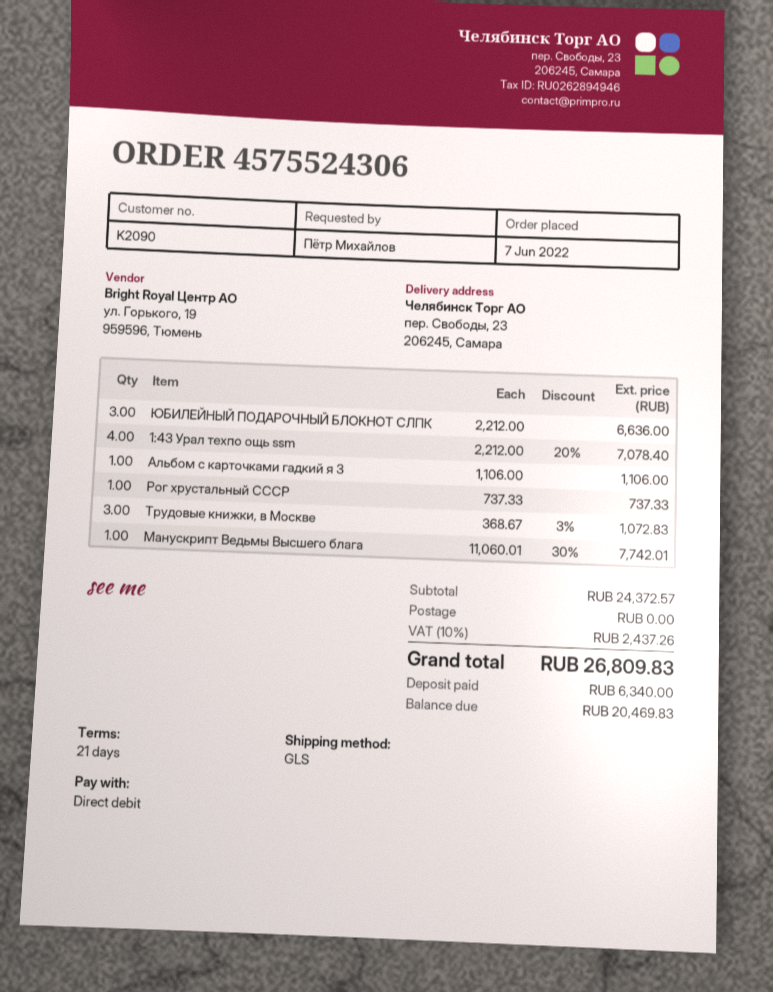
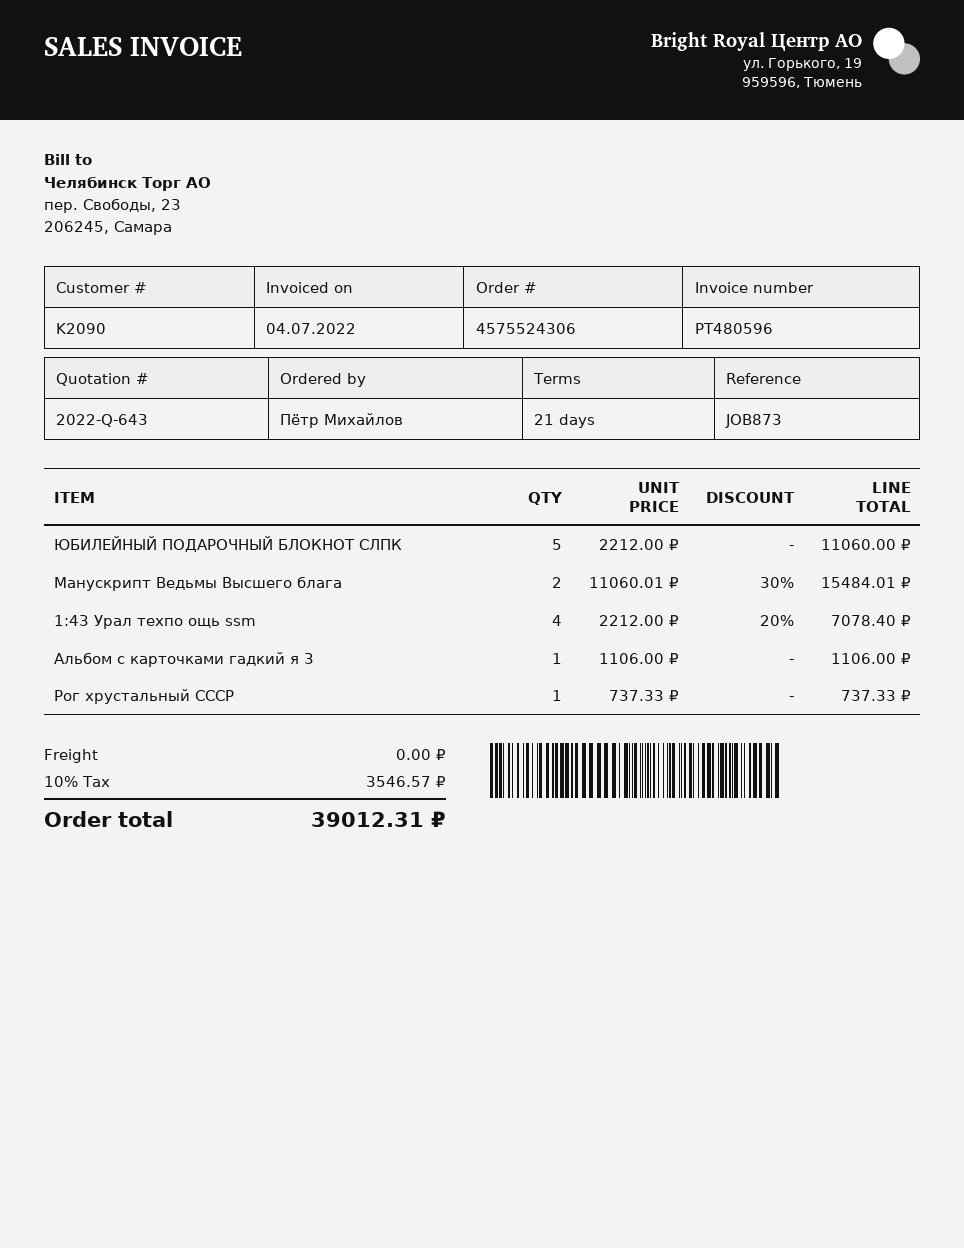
ЮБИЛЕЙНЫЙ ПОДАРОЧНЫЙ БЛОКНОТ СЛПК: 3 x 2212.00 = 6636.00 -> 5 x 2212.00 = 11060.00
Трудовые книжки, в Москве: 3 x 368.67 - 3% = 1072.83 -> none
Манускрипт Ведьмы Высшего блага: 1 x 11060.01 - 30% = 7742.01 -> 2 x 11060.01 - 30% = 15484.01
tax: 10% = 2437.26 -> 10% = 3546.57
total: 26809.83 -> 39012.31

